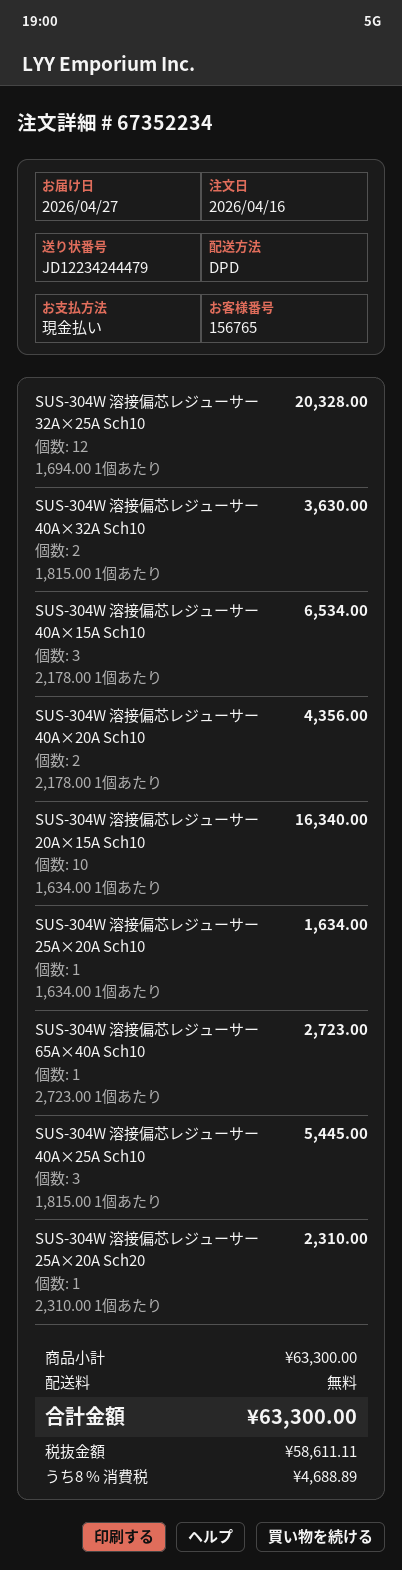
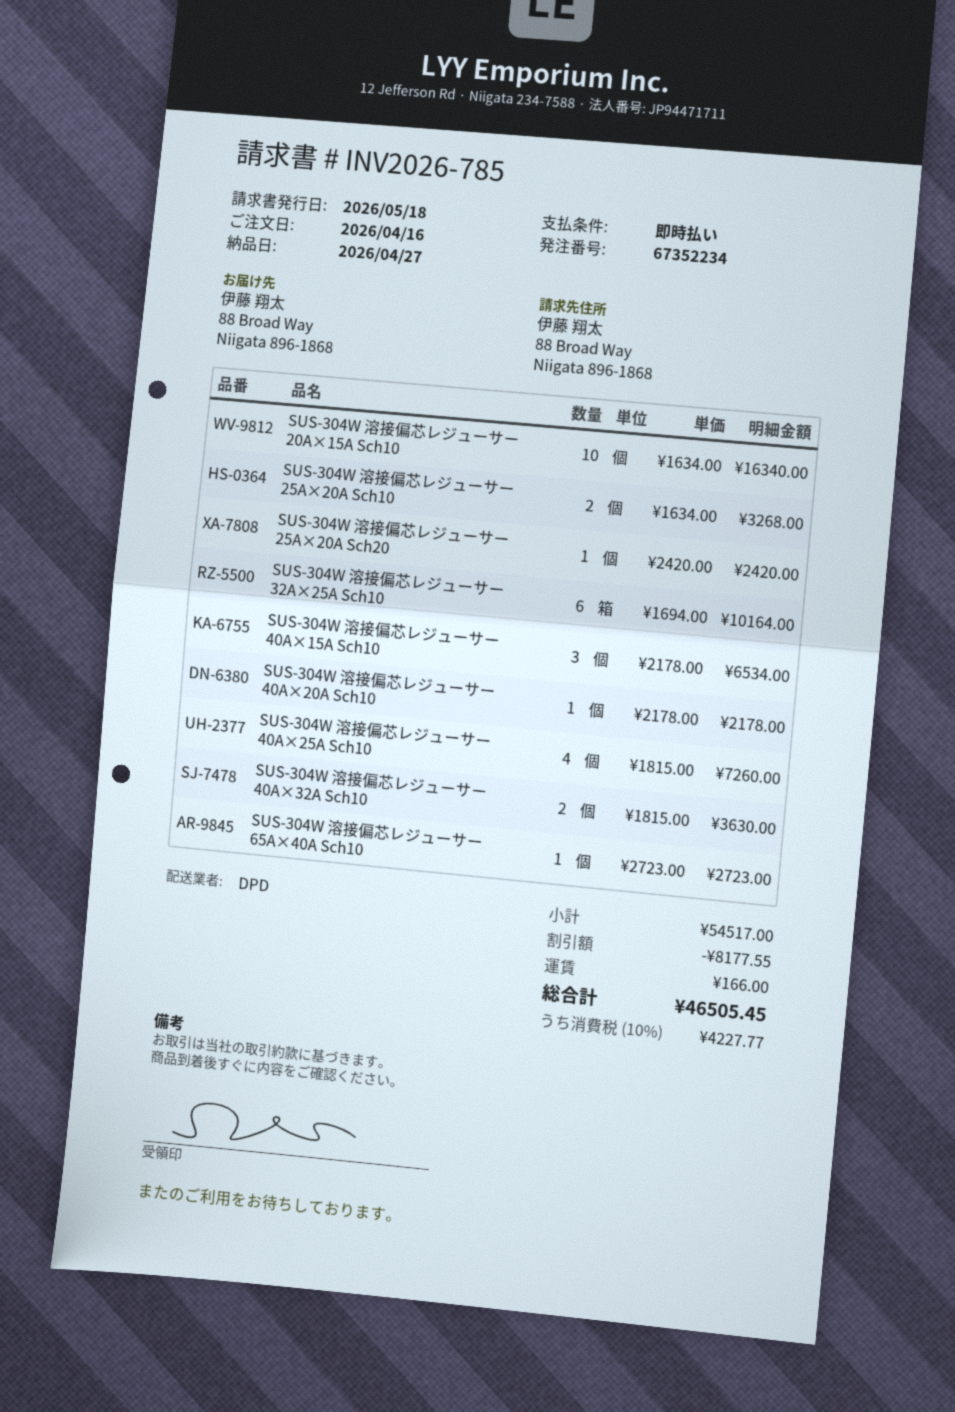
SUS-304W 溶接偏芯レジューサー 32A×25A Sch10: 12 x 1694.00 = 20328.00 -> 6 x 1694.00 = 10164.00
SUS-304W 溶接偏芯レジューサー 40A×20A Sch10: 2 x 2178.00 = 4356.00 -> 1 x 2178.00 = 2178.00
SUS-304W 溶接偏芯レジューサー 25A×20A Sch10: 1 x 1634.00 = 1634.00 -> 2 x 1634.00 = 3268.00
SUS-304W 溶接偏芯レジューサー 40A×25A Sch10: 3 x 1815.00 = 5445.00 -> 4 x 1815.00 = 7260.00
SUS-304W 溶接偏芯レジューサー 25A×20A Sch20: 1 x 2310.00 = 2310.00 -> 1 x 2420.00 = 2420.00
subtotal: 63300.00 -> 54517.00
discount: none -> 8177.55
shipping: 0.00 -> 166.00
tax: 8% = 4688.89 -> 10% = 4227.77
total: 63300.00 -> 46505.45

